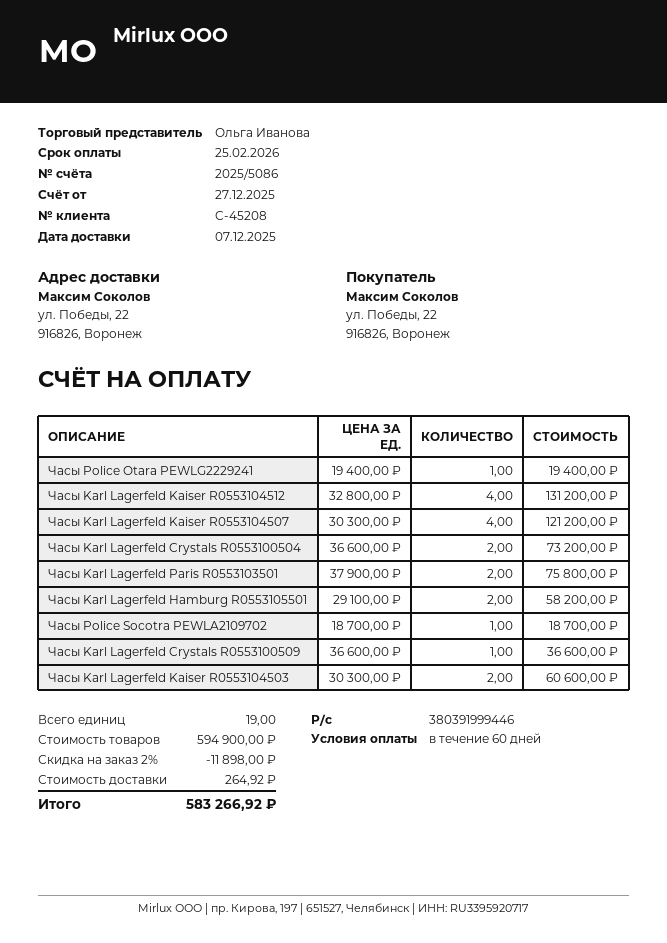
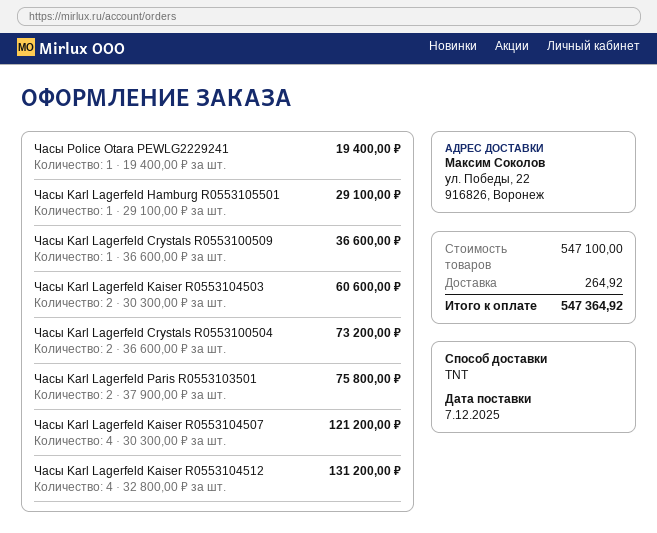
Часы Karl Lagerfeld Hamburg R0553105501: 2 x 29100.00 = 58200.00 -> 1 x 29100.00 = 29100.00
Часы Police Socotra PEWLA2109702: 1 x 18700.00 = 18700.00 -> none
subtotal: 594900.00 -> 547100.00
discount: 2% = 11898.00 -> none
total: 583266.92 -> 547364.92

